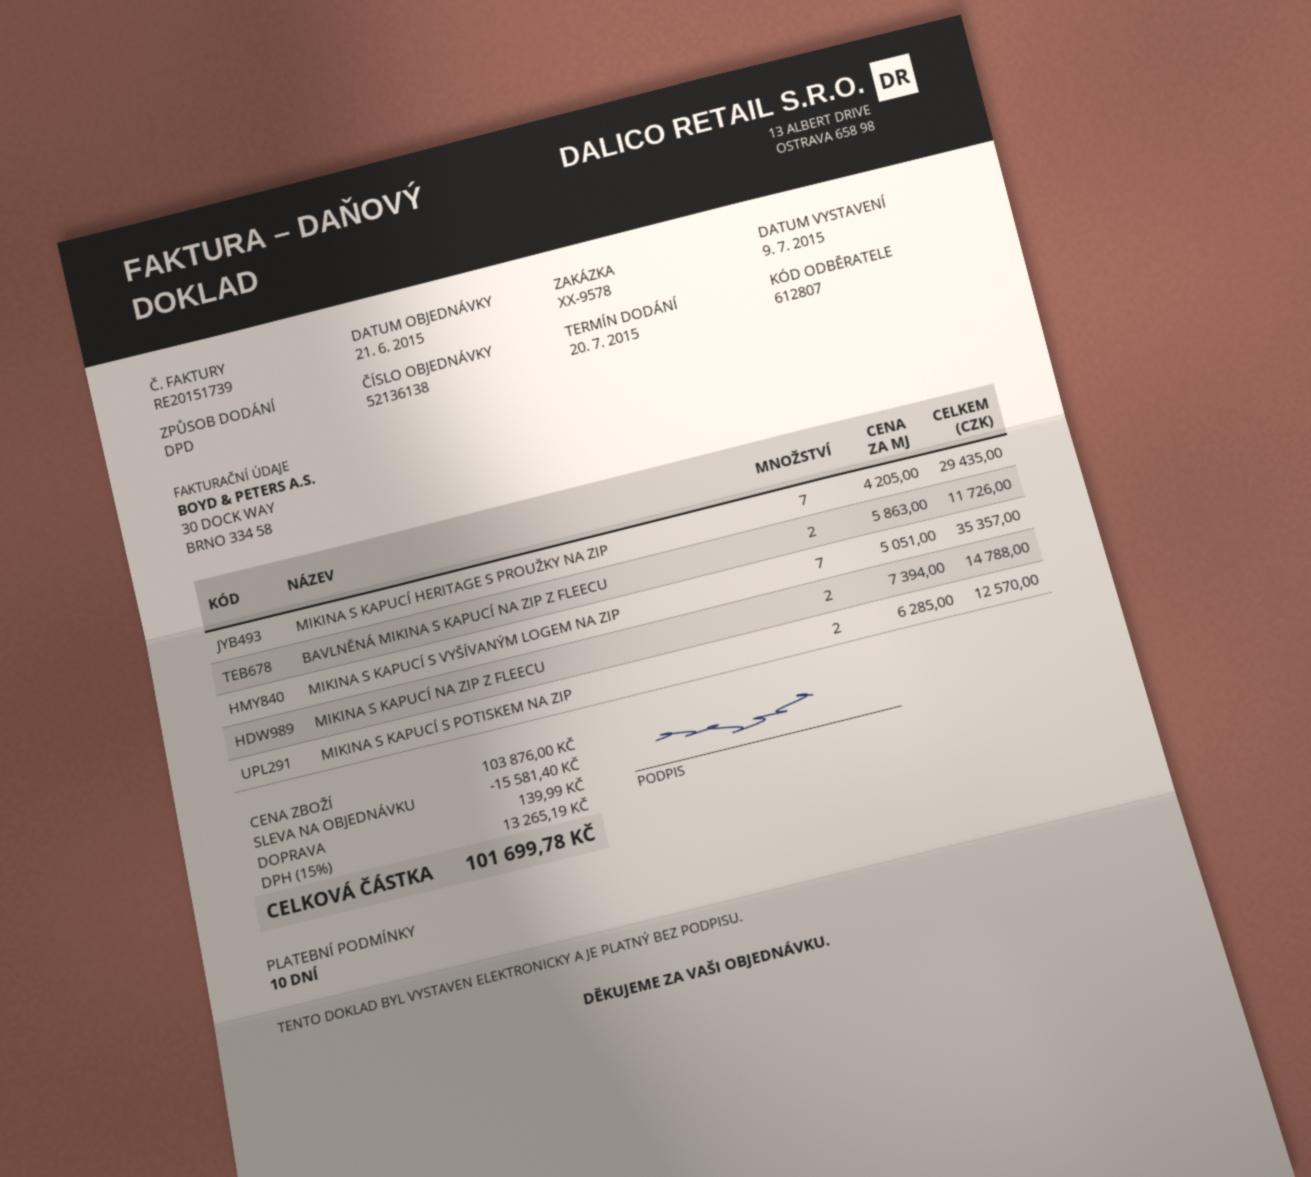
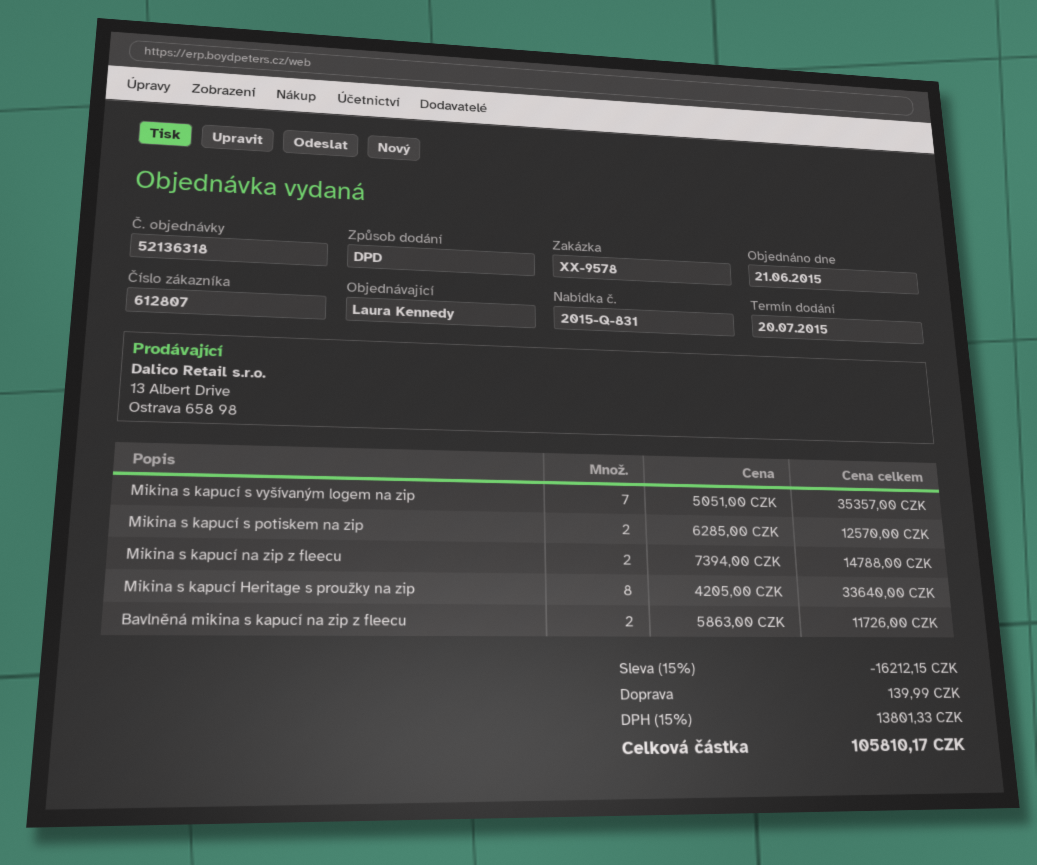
order number: 52136138 -> 52136318
MIKINA S KAPUCÍ HERITAGE S PROUŽKY NA ZIP: 7 x 4205.00 = 29435.00 -> 8 x 4205.00 = 33640.00
discount: 15581.40 -> 16212.15
tax: 15% = 13265.19 -> 15% = 13801.33
total: 101699.78 -> 105810.17

